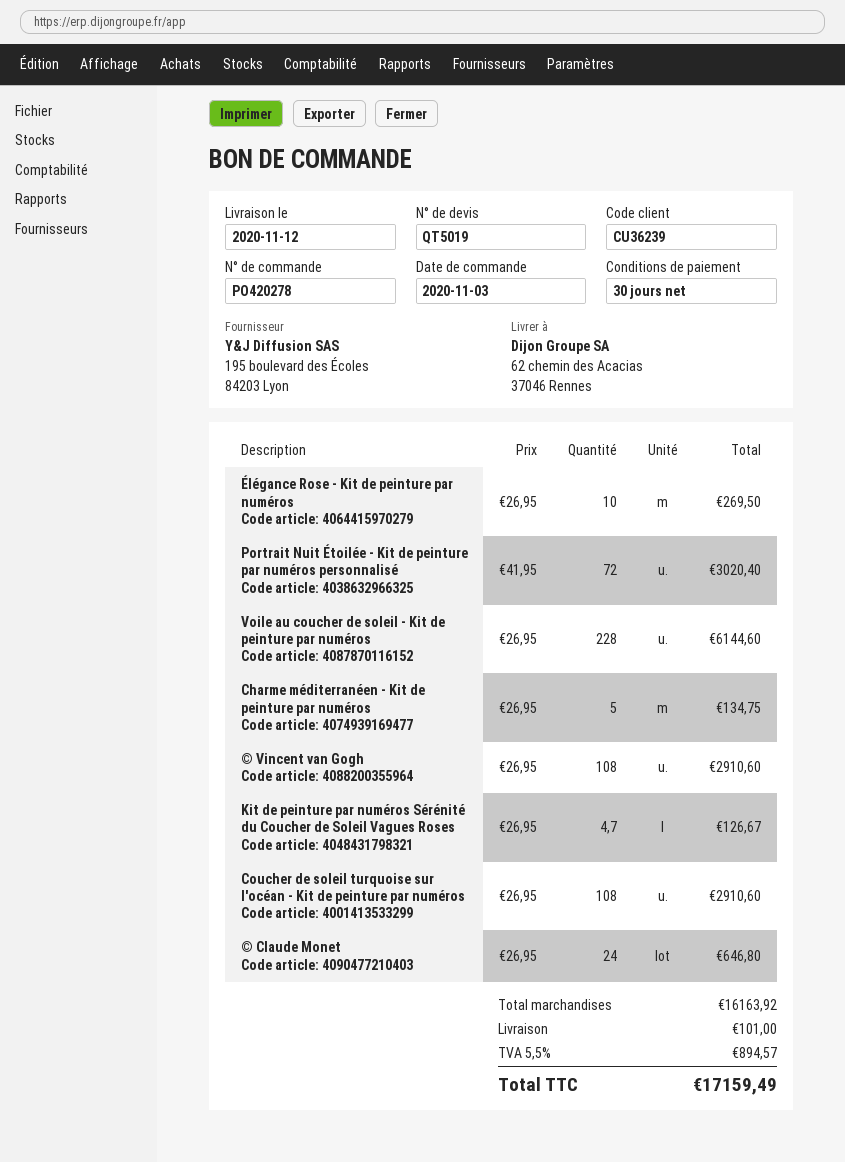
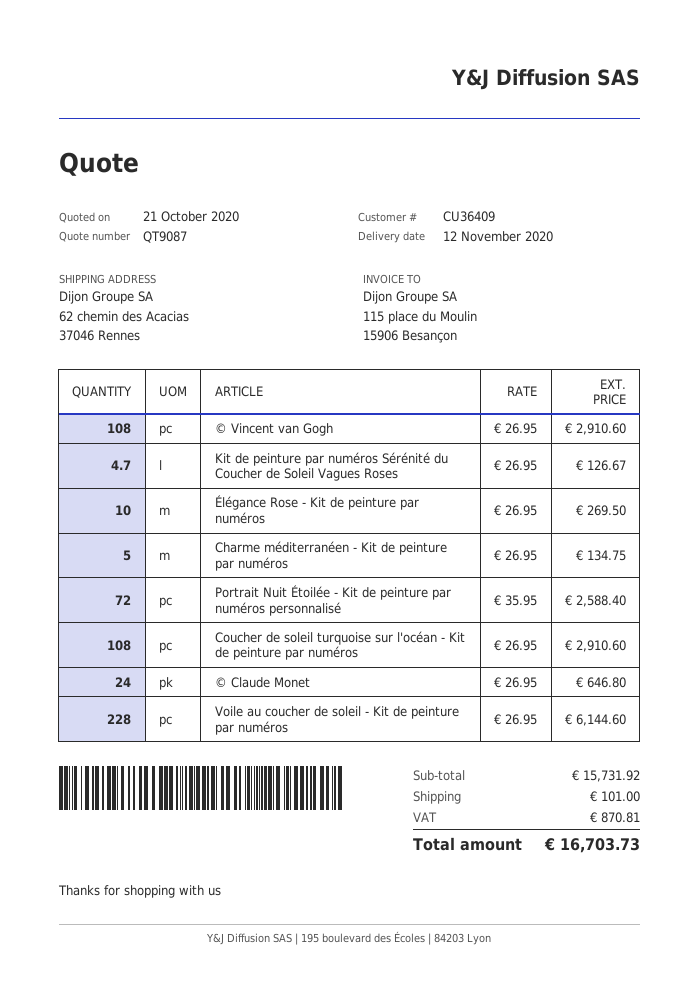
quote number: QT5019 -> QT9087
customer number: CU36239 -> CU36409
Portrait Nuit Étoilée - Kit de peinture par numéros personnalisé: 72 x 41.95 = 3020.40 -> 72 x 35.95 = 2588.40
subtotal: 16163.92 -> 15731.92
tax: 894.57 -> 870.81
total: 17159.49 -> 16703.73

